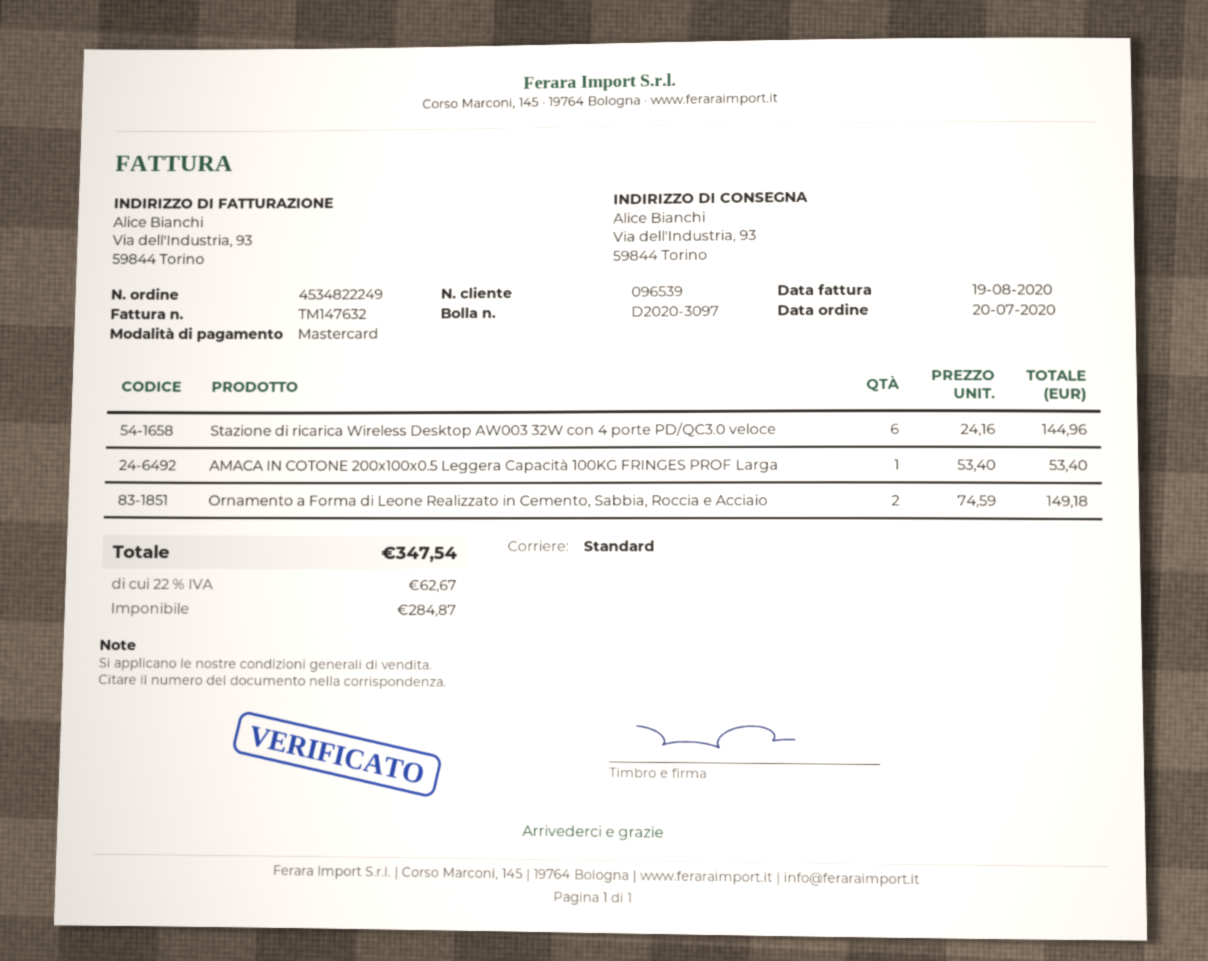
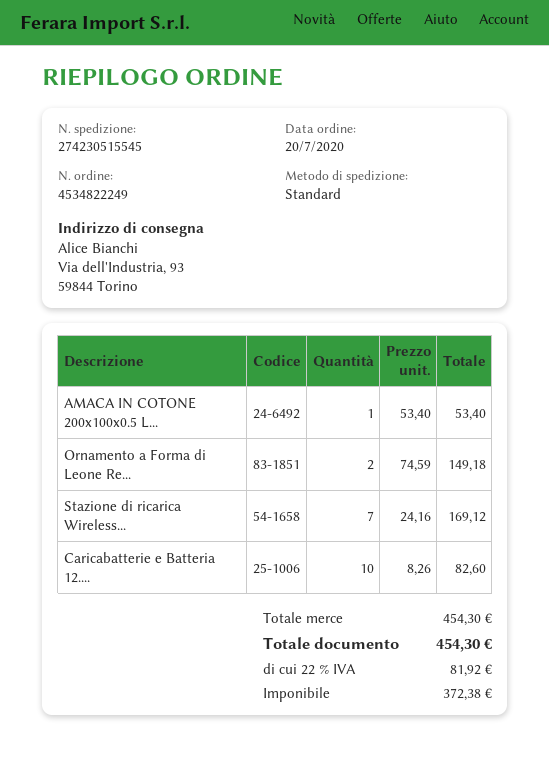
Stazione di ricarica Wireless Desktop AW003 32W con 4 porte PD/QC3.0 veloce: 6 x 24.16 = 144.96 -> 7 x 24.16 = 169.12
Caricabatterie e Batteria 12....: none -> 10 x 8.26 = 82.60
net: 284.87 -> 372.38
tax: 22% = 62.67 -> 22% = 81.92
total: 347.54 -> 454.30

